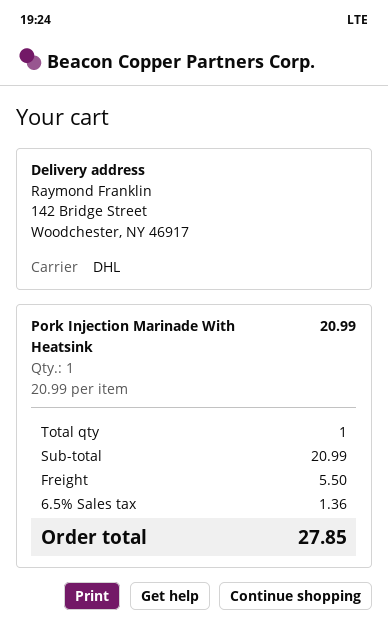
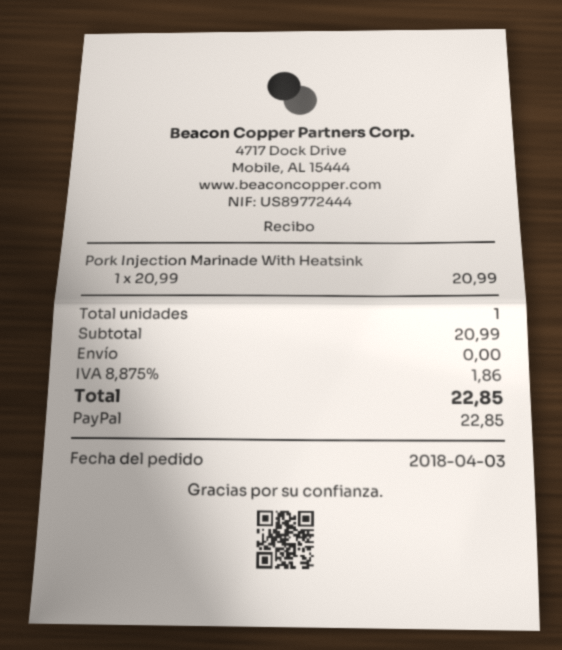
shipping: 5.50 -> 0.00
tax: 6.5% = 1.36 -> 8.875% = 1.86
total: 27.85 -> 22.85

